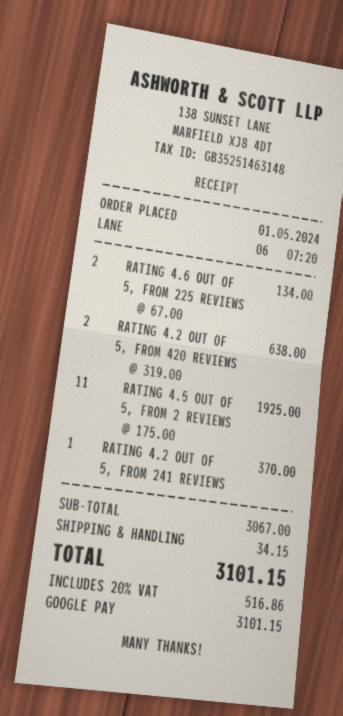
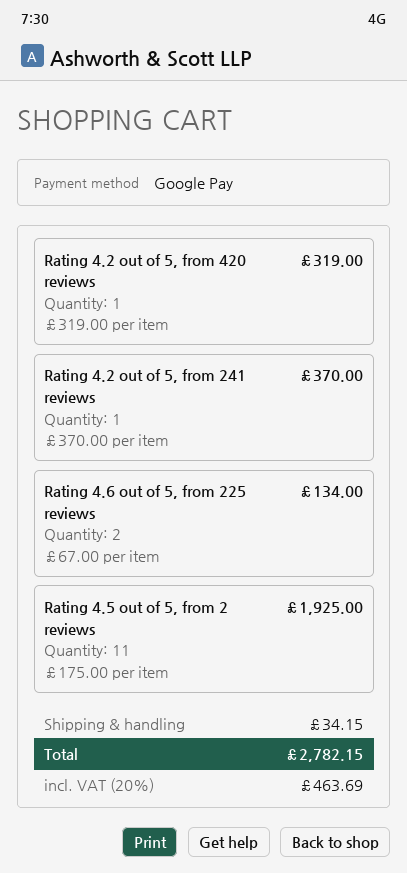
RATING 4.2 OUT OF 5, FROM 420 REVIEWS: 2 x 319.00 = 638.00 -> 1 x 319.00 = 319.00
tax: 20% = 516.86 -> 20% = 463.69
total: 3101.15 -> 2782.15

